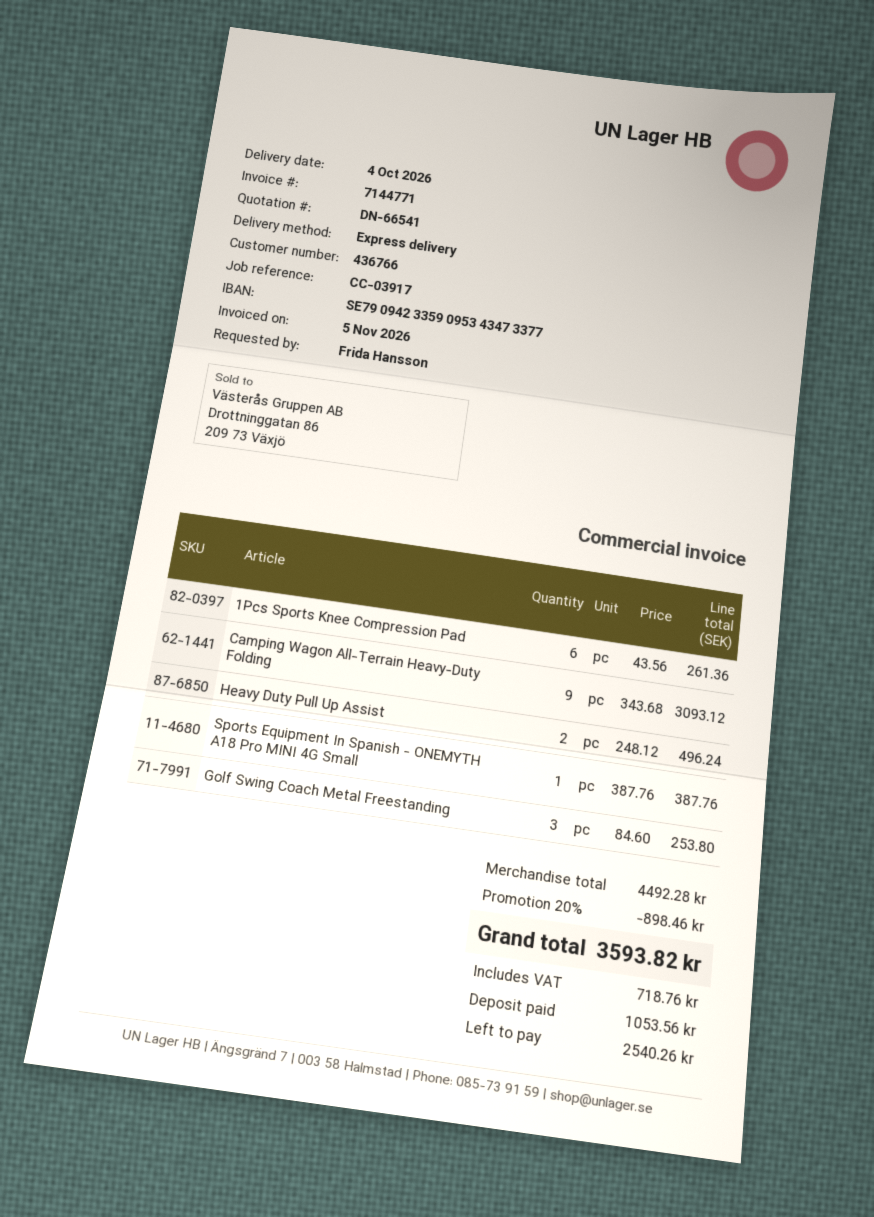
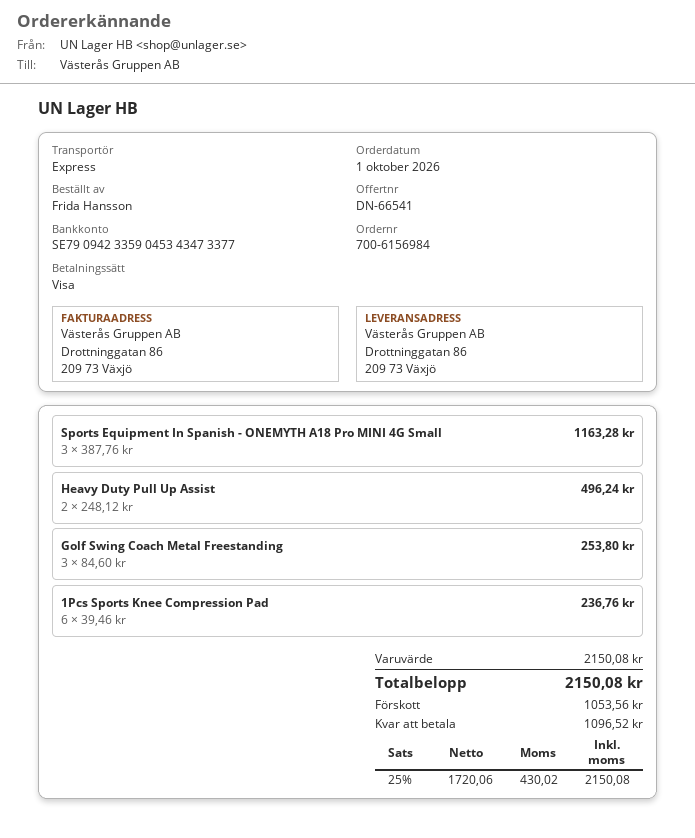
bank account: SE7909423359095343473377 -> SE7909423359045343473377
1Pcs Sports Knee Compression Pad: 6 x 43.56 = 261.36 -> 6 x 39.46 = 236.76
Camping Wagon All-Terrain Heavy-Duty Folding: 9 x 343.68 = 3093.12 -> none
Sports Equipment In Spanish - ONEMYTH A18 Pro MINI 4G Small: 1 x 387.76 = 387.76 -> 3 x 387.76 = 1163.28
subtotal: 4492.28 -> 2150.08
discount: 20% = 898.46 -> none
tax: 718.76 -> 430.02
total: 3593.82 -> 2150.08
balance: 2540.26 -> 1096.52

